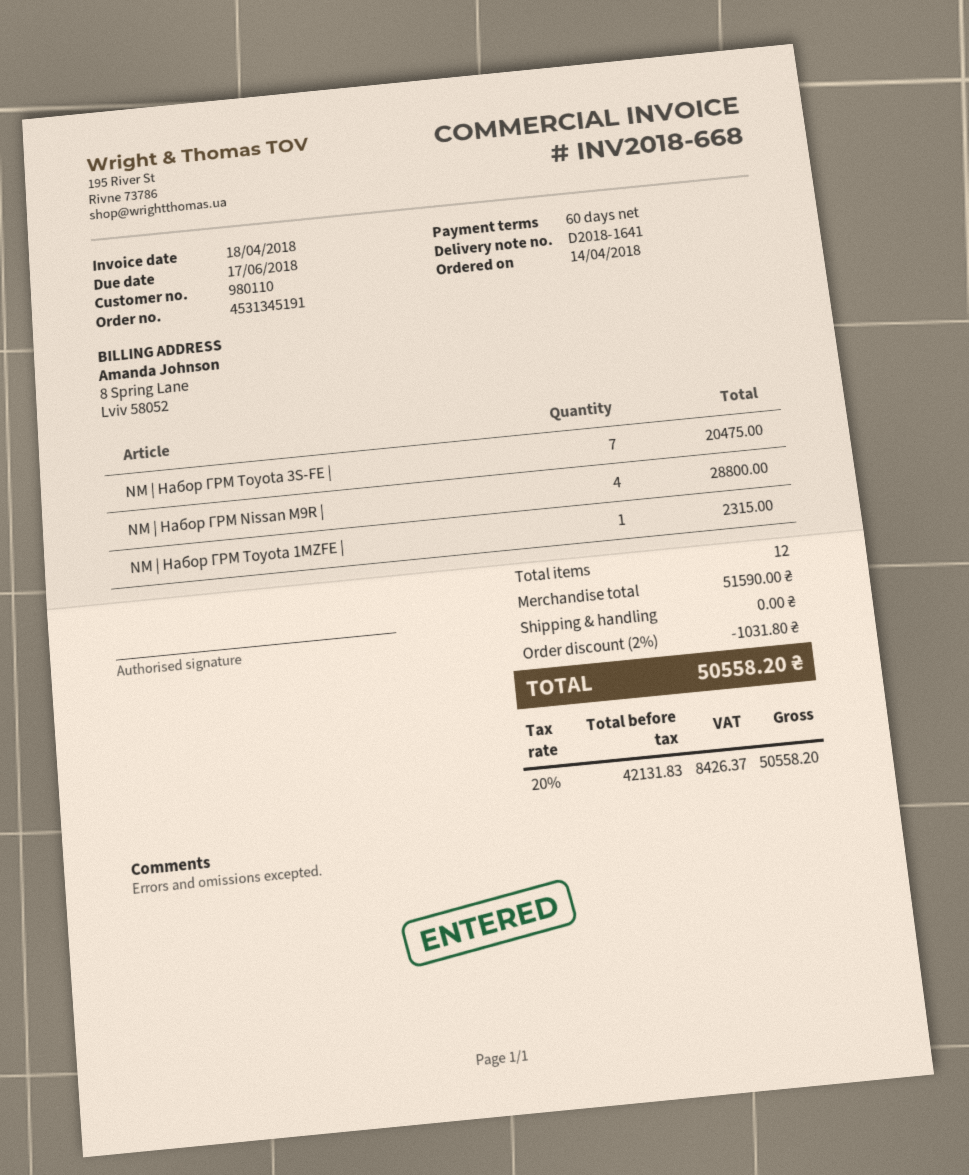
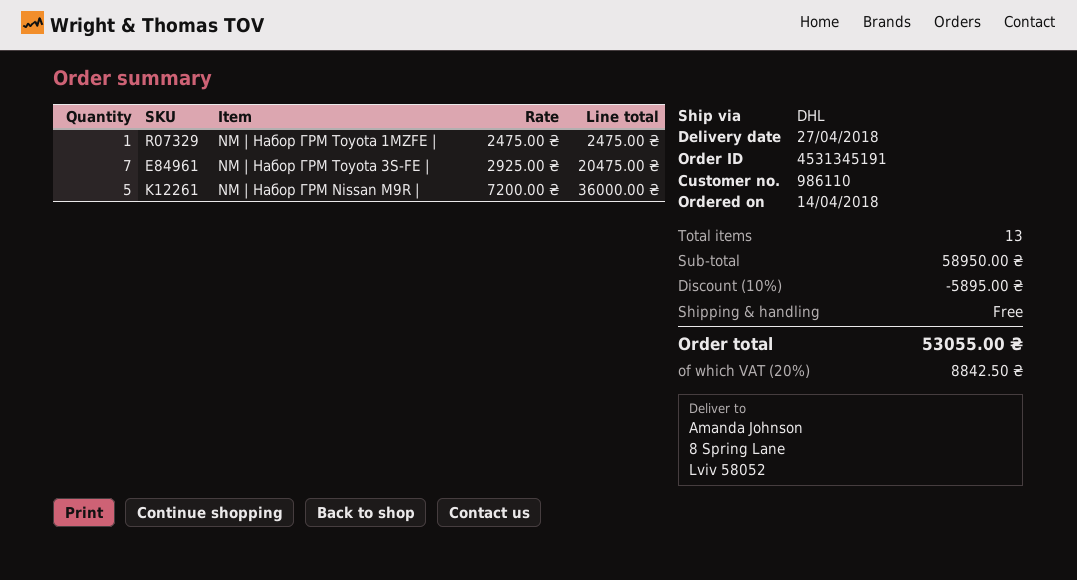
customer number: 980110 -> 986110
NM | Набор ГРМ Nissan M9R |: 4 for 28800.00 -> 5 for 36000.00
NM | Набор ГРМ Toyota 1MZFE |: 1 for 2315.00 -> 1 for 2475.00
total quantity: 12 -> 13
subtotal: 51590.00 -> 58950.00
discount: 2% = 1031.80 -> 10% = 5895.00
tax: 20% = 8426.37 -> 20% = 8842.50
total: 50558.20 -> 53055.00

